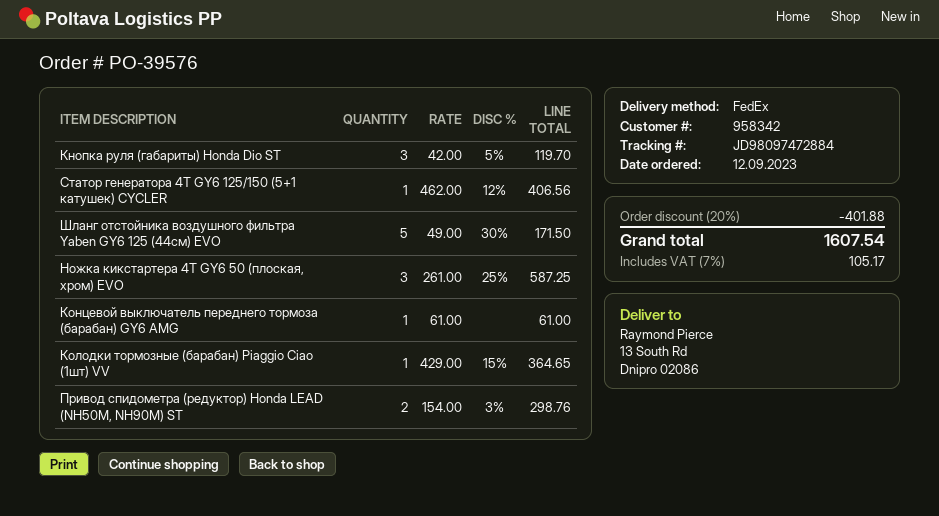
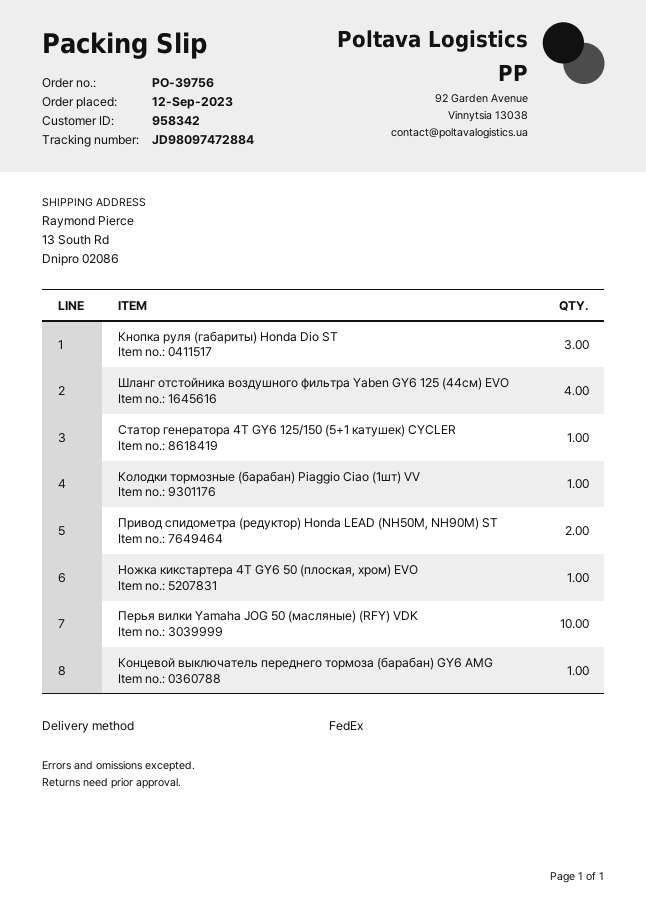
order number: PO-39576 -> PO-39756
Шланг отстойника воздушного фильтра Yaben GY6 125 (44см) EVO: 5 -> 4
Ножка кикстартера 4T GY6 50 (плоская, хром) EVO: 3 -> 1
Перья вилки Yamaha JOG 50 (масляные) (RFY) VDK: none -> 10

